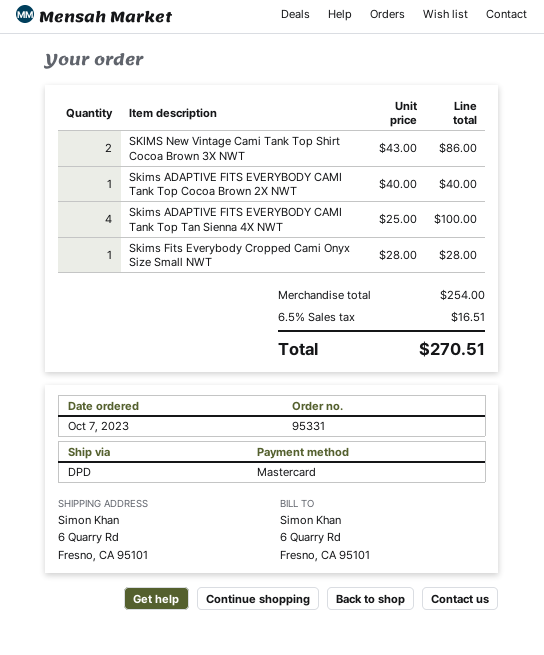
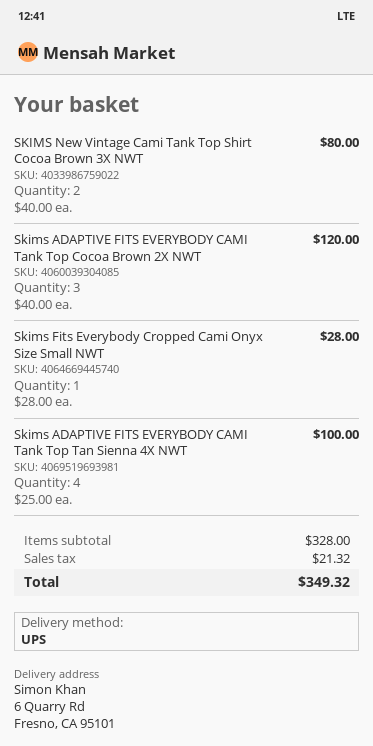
shipping method: DPD -> UPS
SKIMS New Vintage Cami Tank Top Shirt Cocoa Brown 3X NWT: 2 x 43.00 = 86.00 -> 2 x 40.00 = 80.00
Skims ADAPTIVE FITS EVERYBODY CAMI Tank Top Cocoa Brown 2X NWT: 1 x 40.00 = 40.00 -> 3 x 40.00 = 120.00
subtotal: 254.00 -> 328.00
tax: 16.51 -> 21.32
total: 270.51 -> 349.32

